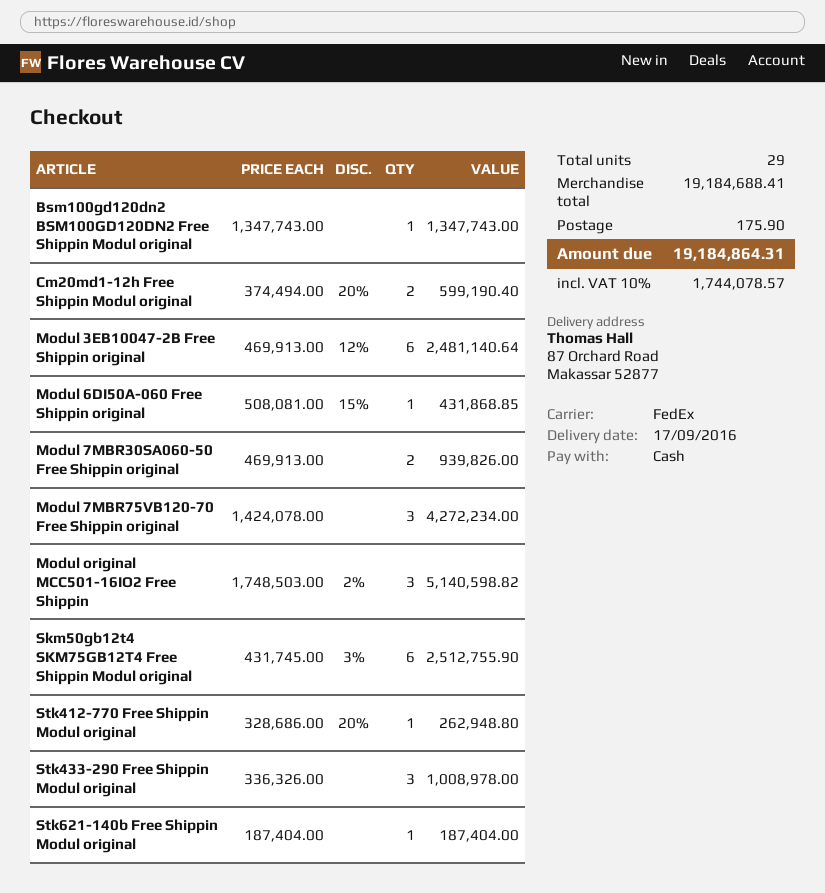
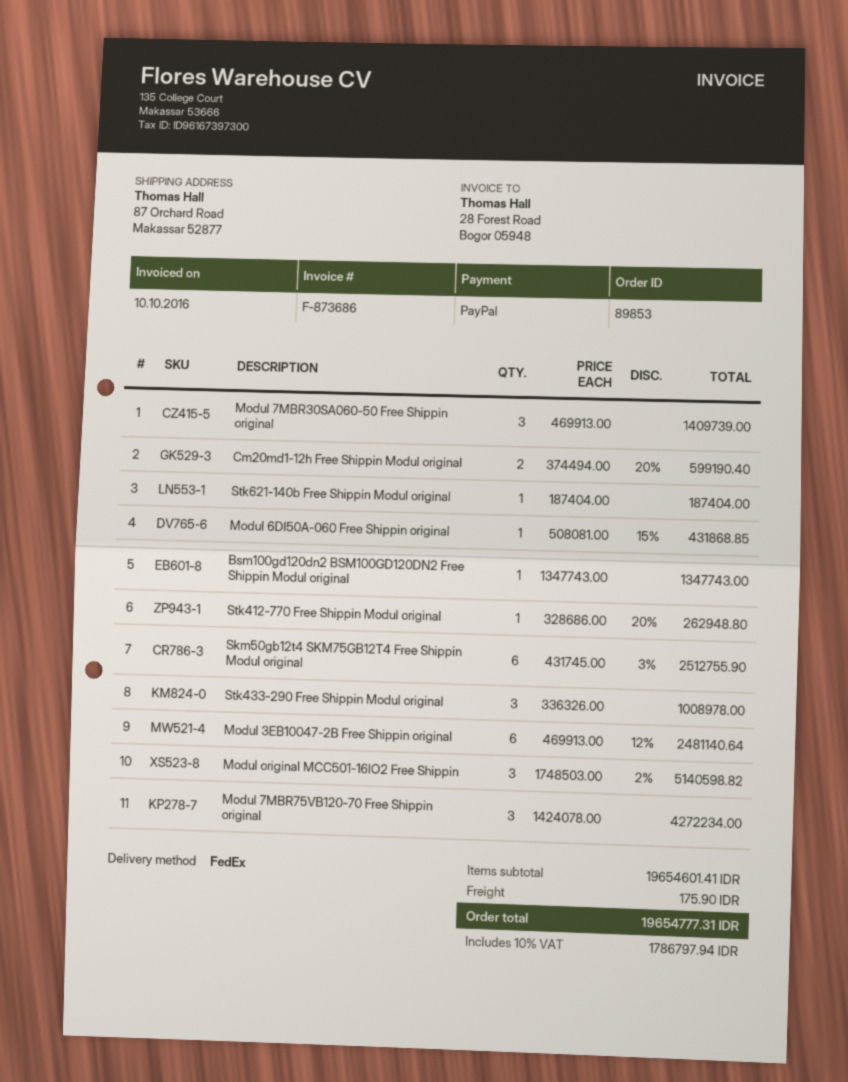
payment method: cash -> PayPal
Modul 7MBR30SA060-50 Free Shippin original: 2 x 469913.00 = 939826.00 -> 3 x 469913.00 = 1409739.00
subtotal: 19184688.41 -> 19654601.41
tax: 10% = 1744078.57 -> 10% = 1786797.94
total: 19184864.31 -> 19654777.31

